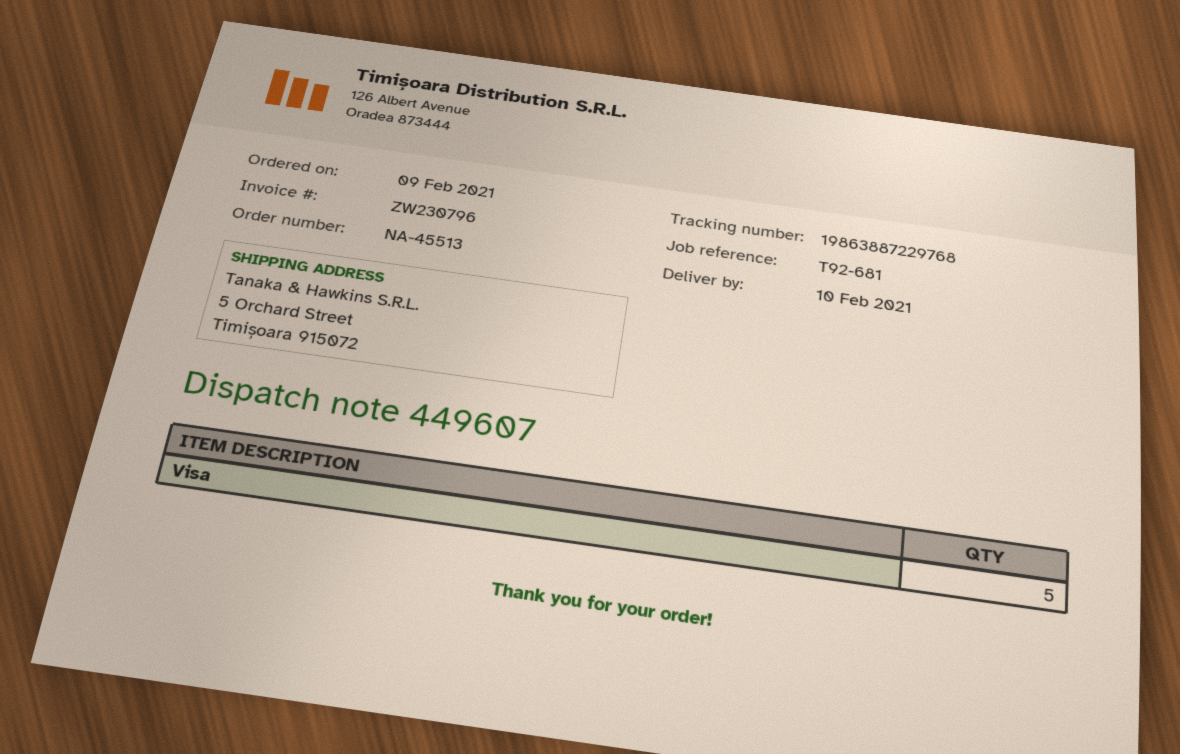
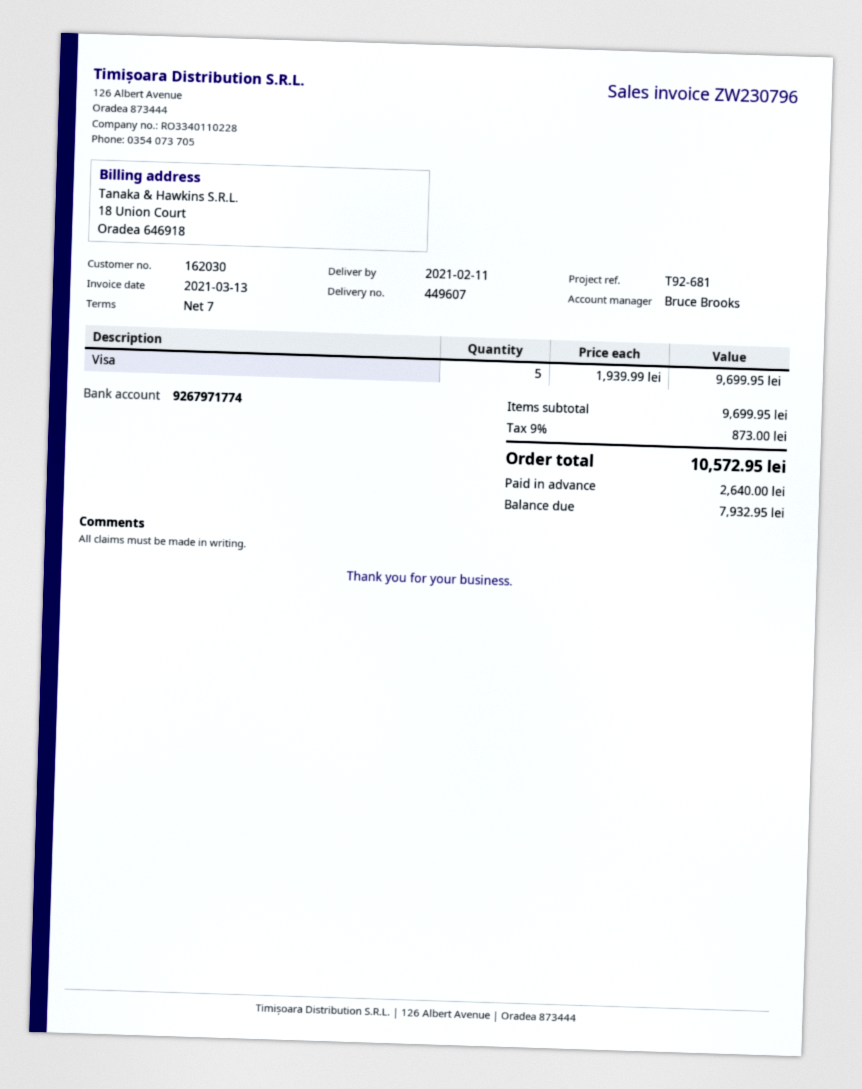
delivery date: 2021-02-10 -> 2021-02-11

